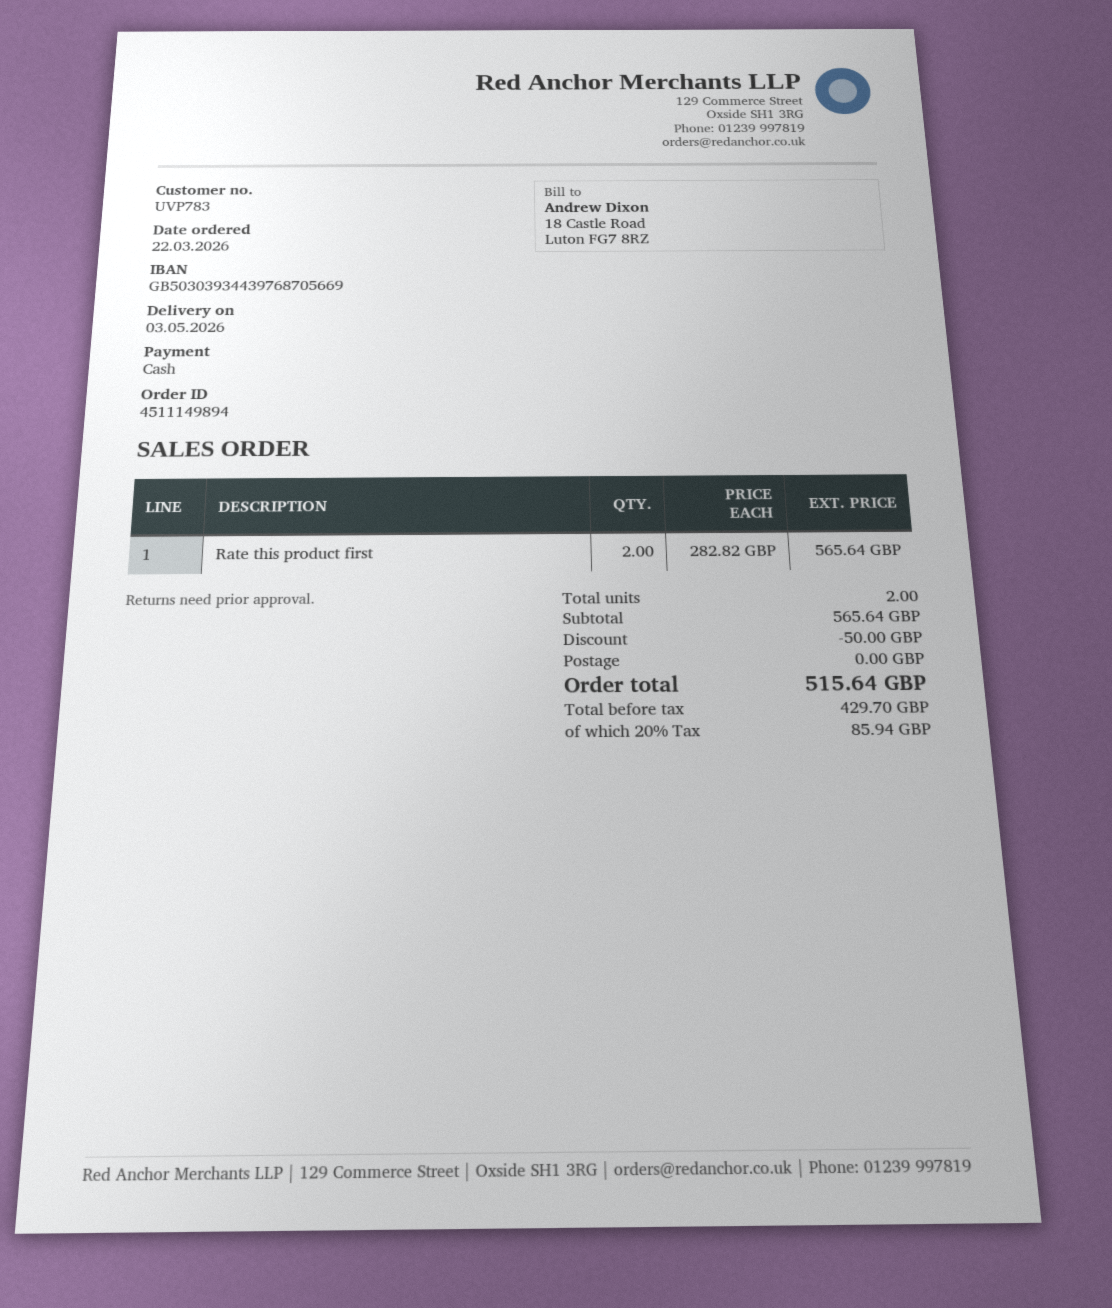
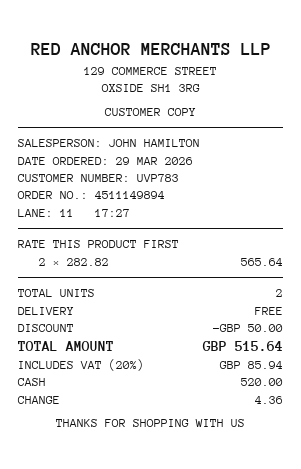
order date: 2026-03-22 -> 2026-03-29

